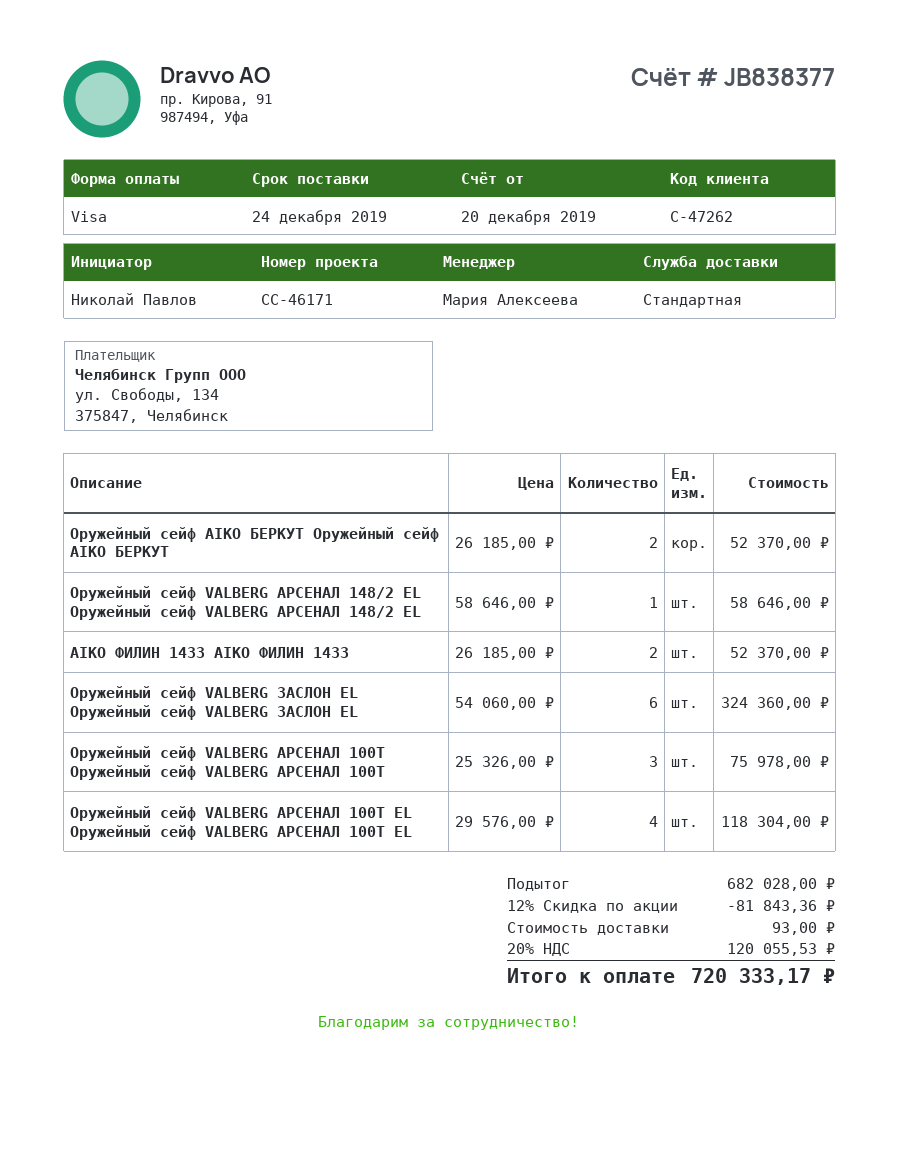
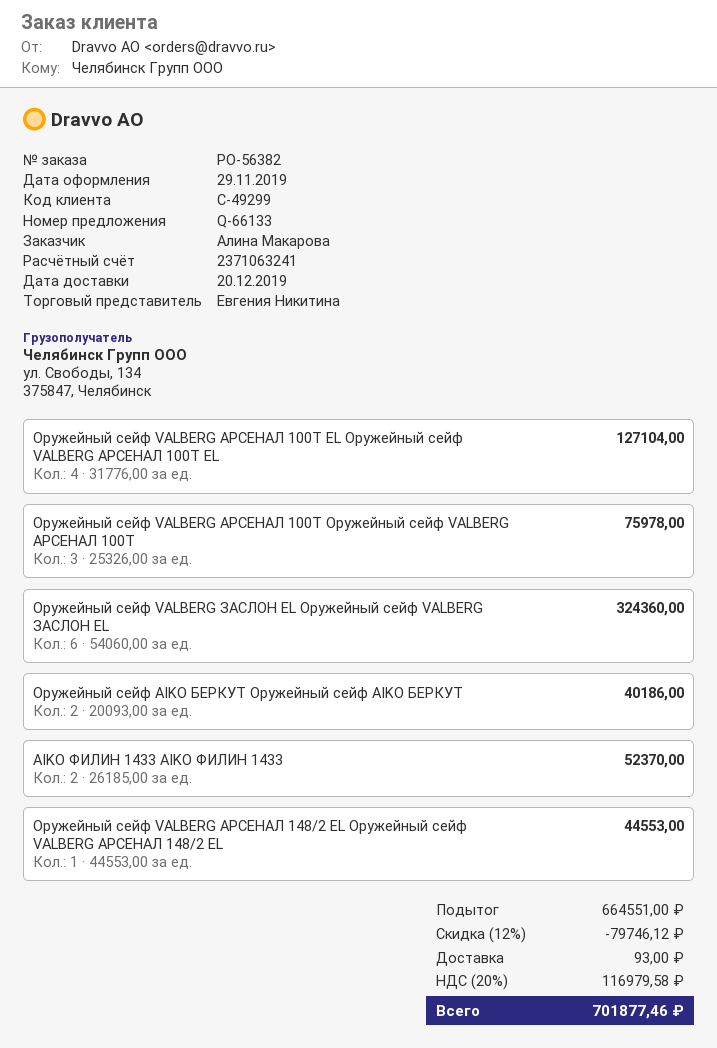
delivery date: 2019-12-24 -> 2019-12-20
customer number: C-47262 -> C-49299
ordered by: Николай Павлов -> Алина Макарова
sales rep: Мария Алексеева -> Евгения Никитина
Оружейный сейф AIKO БЕРКУТ Оружейный сейф AIKO БЕРКУТ: 2 x 26185.00 = 52370.00 -> 2 x 20093.00 = 40186.00
Оружейный сейф VALBERG АРСЕНАЛ 148/2 EL Оружейный сейф VALBERG АРСЕНАЛ 148/2 EL: 1 x 58646.00 = 58646.00 -> 1 x 44553.00 = 44553.00
Оружейный сейф VALBERG АРСЕНАЛ 100Т EL Оружейный сейф VALBERG АРСЕНАЛ 100Т EL: 4 x 29576.00 = 118304.00 -> 4 x 31776.00 = 127104.00
subtotal: 682028.00 -> 664551.00
discount: 12% = 81843.36 -> 12% = 79746.12
tax: 20% = 120055.53 -> 20% = 116979.58
total: 720333.17 -> 701877.46

